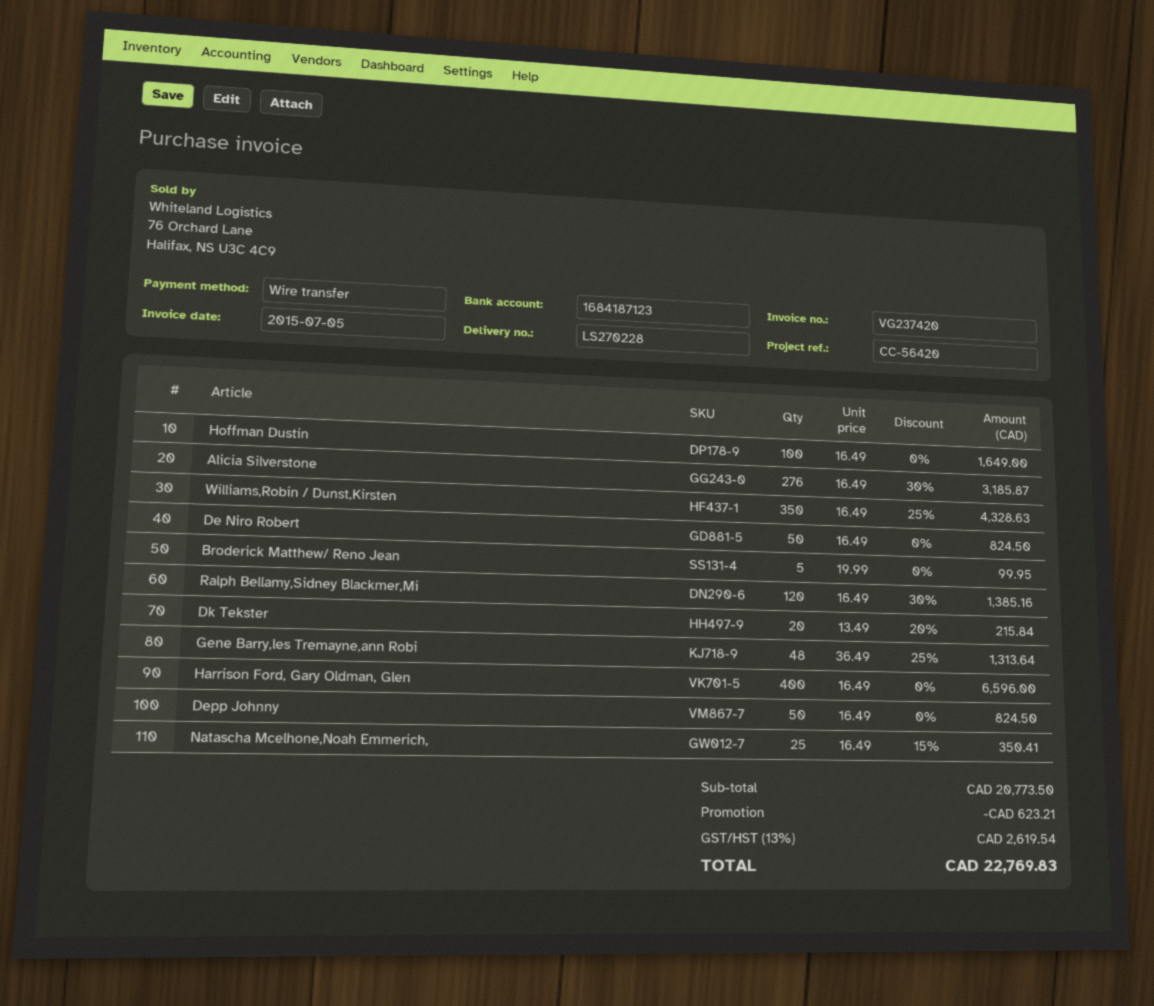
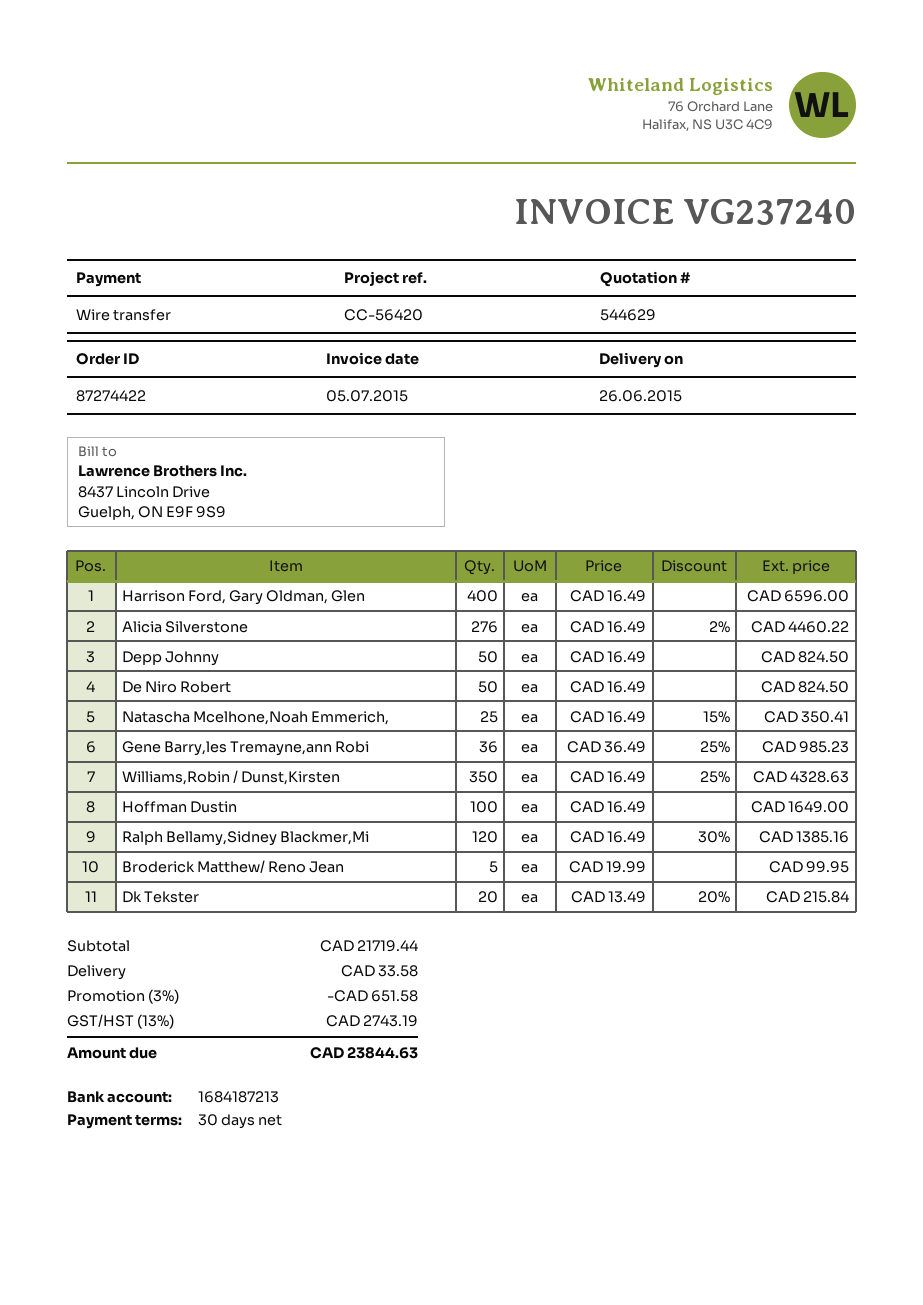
invoice number: VG237420 -> VG237240
bank account: 1684187123 -> 1684187213
Alicia Silverstone: 276 x 16.49 - 30% = 3185.87 -> 276 x 16.49 - 2% = 4460.22
Gene Barry,les Tremayne,ann Robi: 48 x 36.49 - 25% = 1313.64 -> 36 x 36.49 - 25% = 985.23
subtotal: 20773.50 -> 21719.44
discount: 623.21 -> 651.58
shipping: none -> 33.58
tax: 13% = 2619.54 -> 13% = 2743.19
total: 22769.83 -> 23844.63

